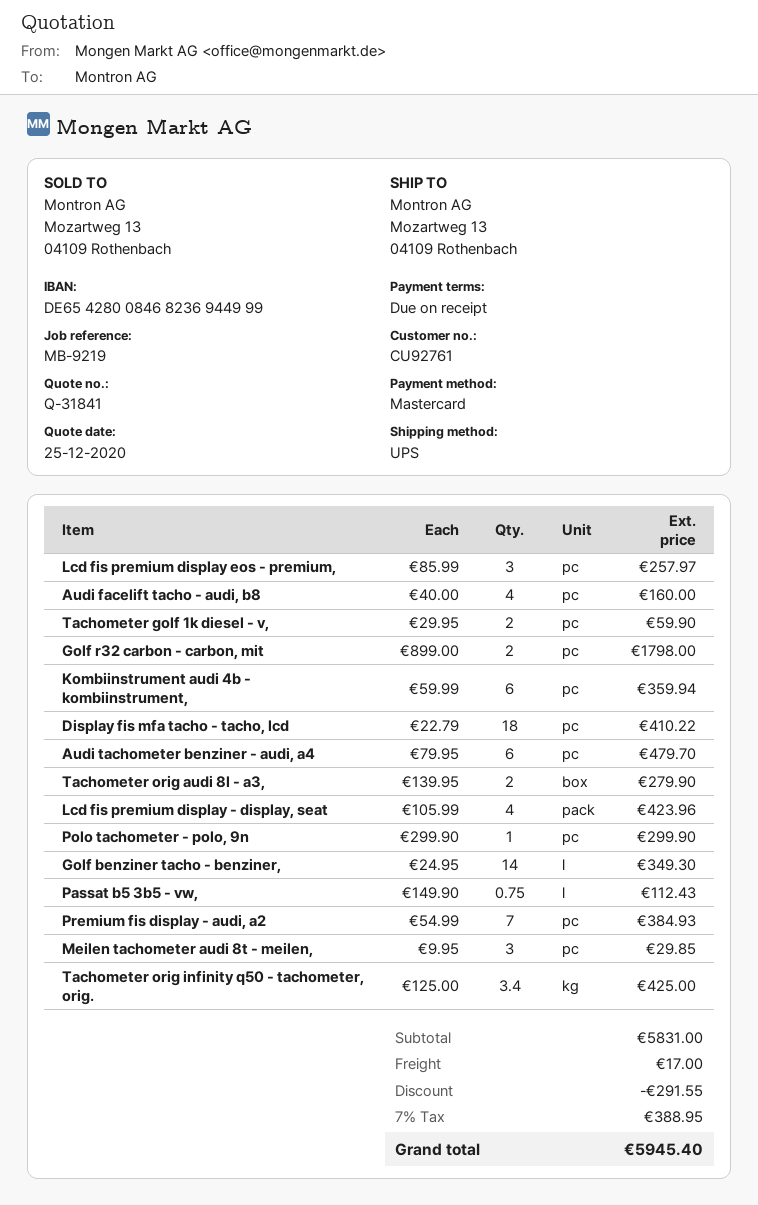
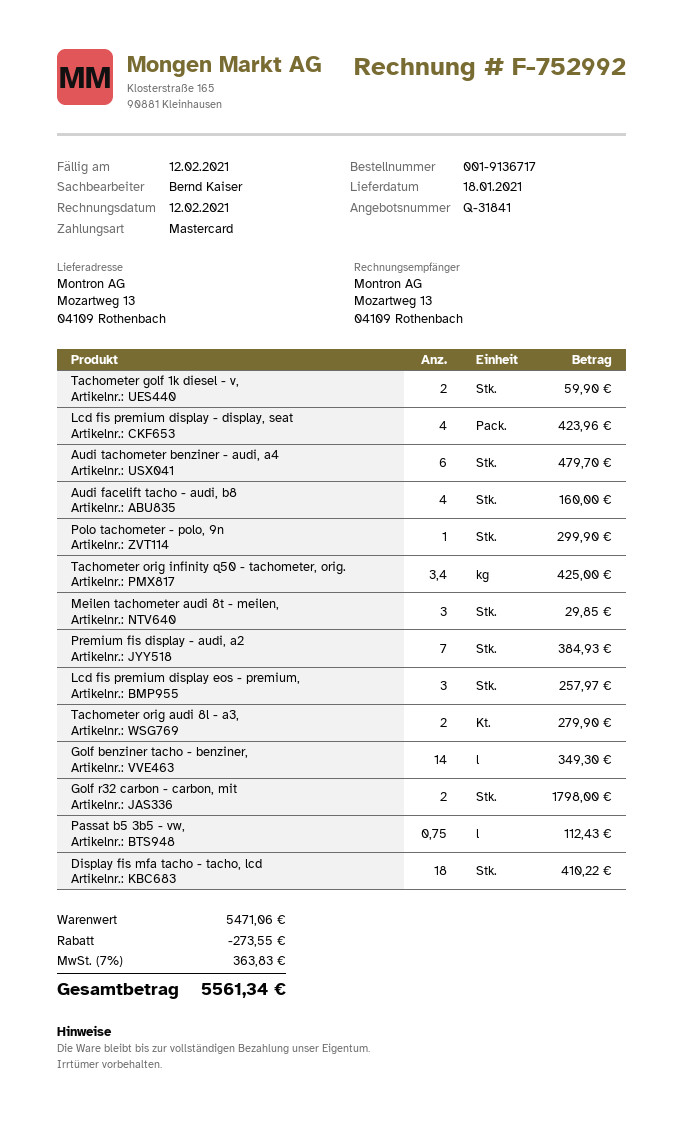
Kombiinstrument audi 4b - kombiinstrument,: 6 for 359.94 -> none
subtotal: 5831.00 -> 5471.06
discount: 291.55 -> 273.55
shipping: 17.00 -> none
tax: 7% = 388.95 -> 7% = 363.83
total: 5945.40 -> 5561.34

